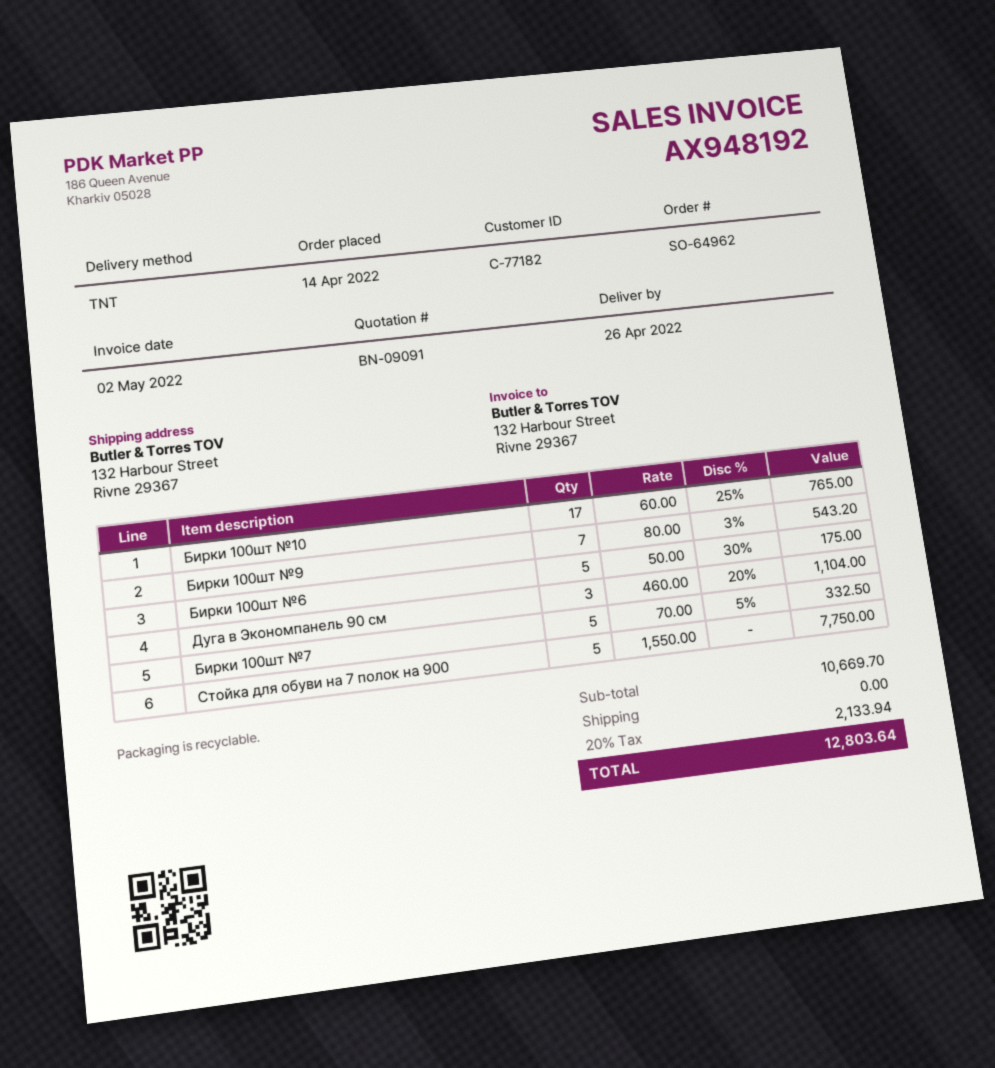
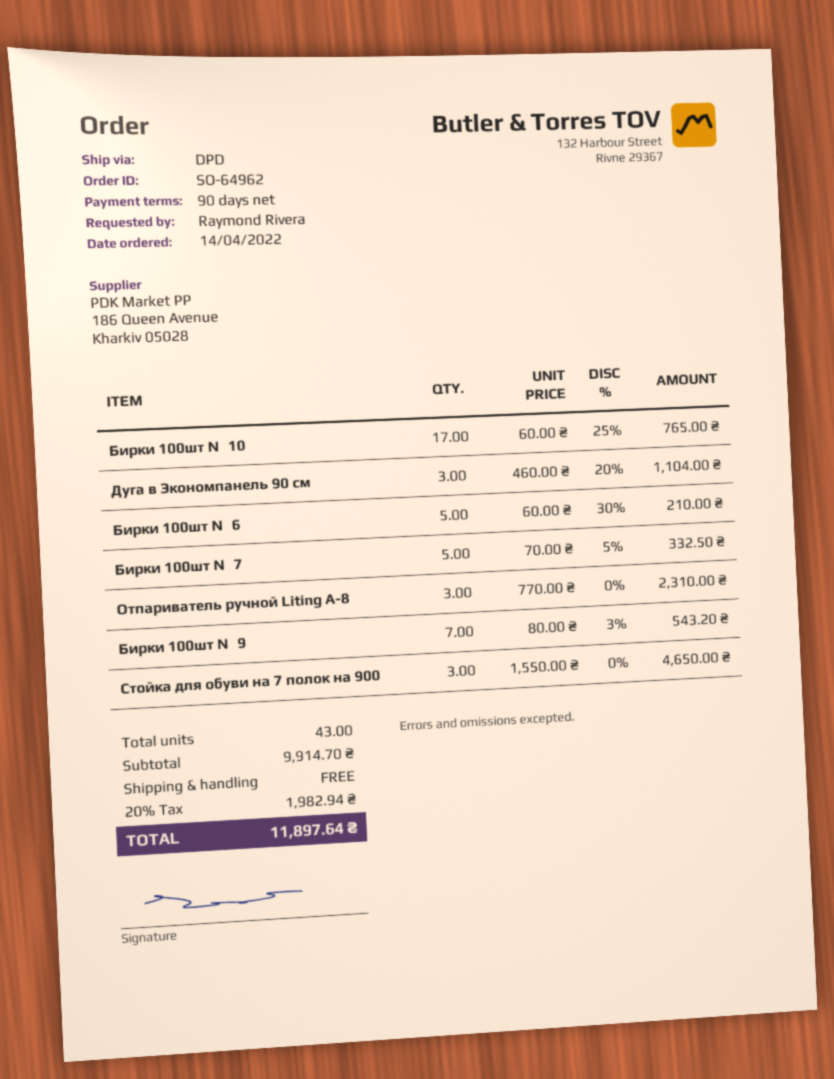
shipping method: TNT -> DPD
Бирки 100шт №6: 5 x 50.00 - 30% = 175.00 -> 5 x 60.00 - 30% = 210.00
Стойка для обуви на 7 полок на 900: 5 x 1550.00 = 7750.00 -> 3 x 1550.00 = 4650.00
Отпариватель ручной Liting A-8: none -> 3 x 770.00 = 2310.00
subtotal: 10669.70 -> 9914.70
tax: 20% = 2133.94 -> 20% = 1982.94
total: 12803.64 -> 11897.64

